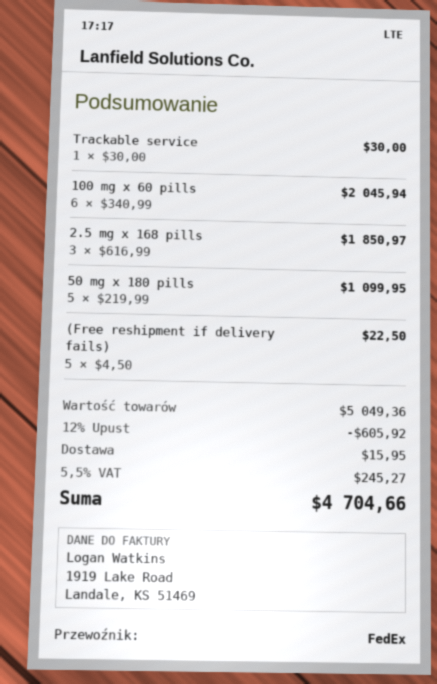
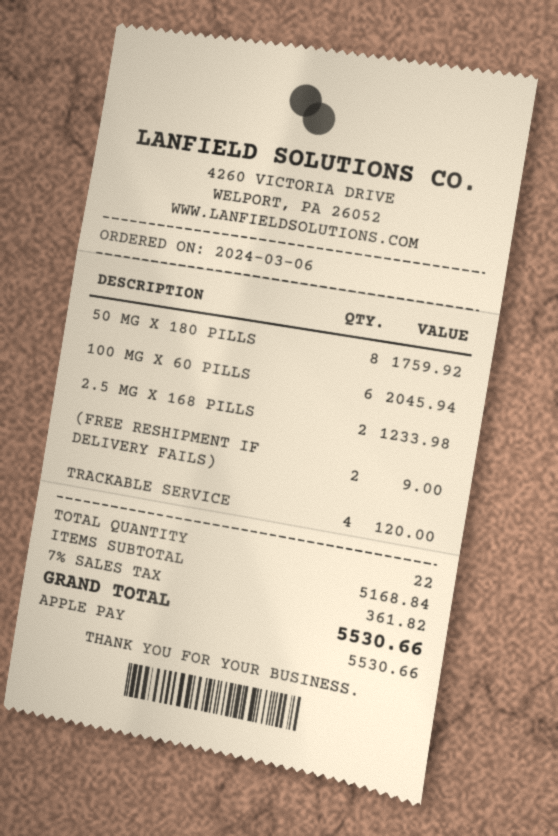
Trackable service: 1 for 30.00 -> 4 for 120.00
2.5 mg x 168 pills: 3 for 1850.97 -> 2 for 1233.98
50 mg x 180 pills: 5 for 1099.95 -> 8 for 1759.92
(Free reshipment if delivery fails): 5 for 22.50 -> 2 for 9.00
subtotal: 5049.36 -> 5168.84
discount: 12% = 605.92 -> none
shipping: 15.95 -> none
tax: 5.5% = 245.27 -> 7% = 361.82
total: 4704.66 -> 5530.66

